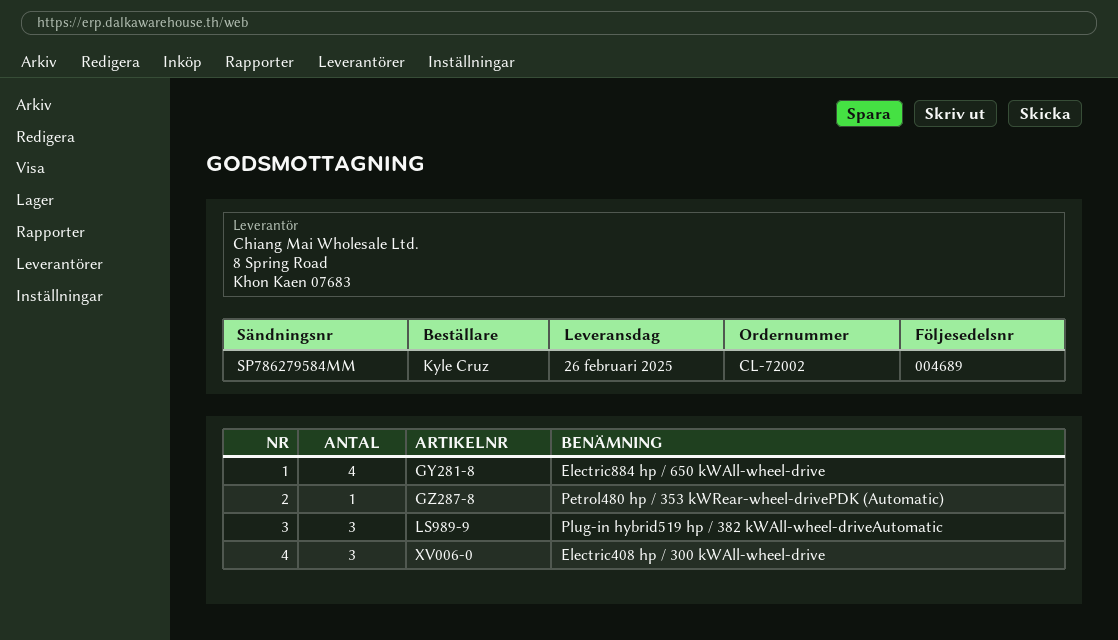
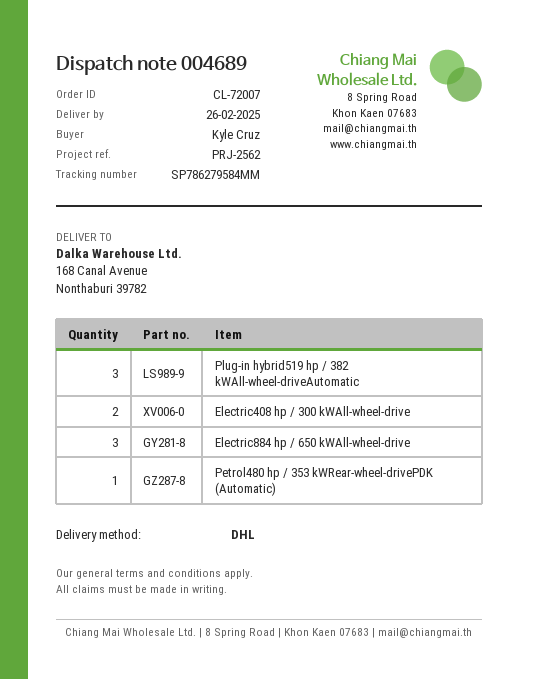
order number: CL-72002 -> CL-72007
Electric884 hp / 650 kWAll-wheel-drive: 4 -> 3
Electric408 hp / 300 kWAll-wheel-drive: 3 -> 2

